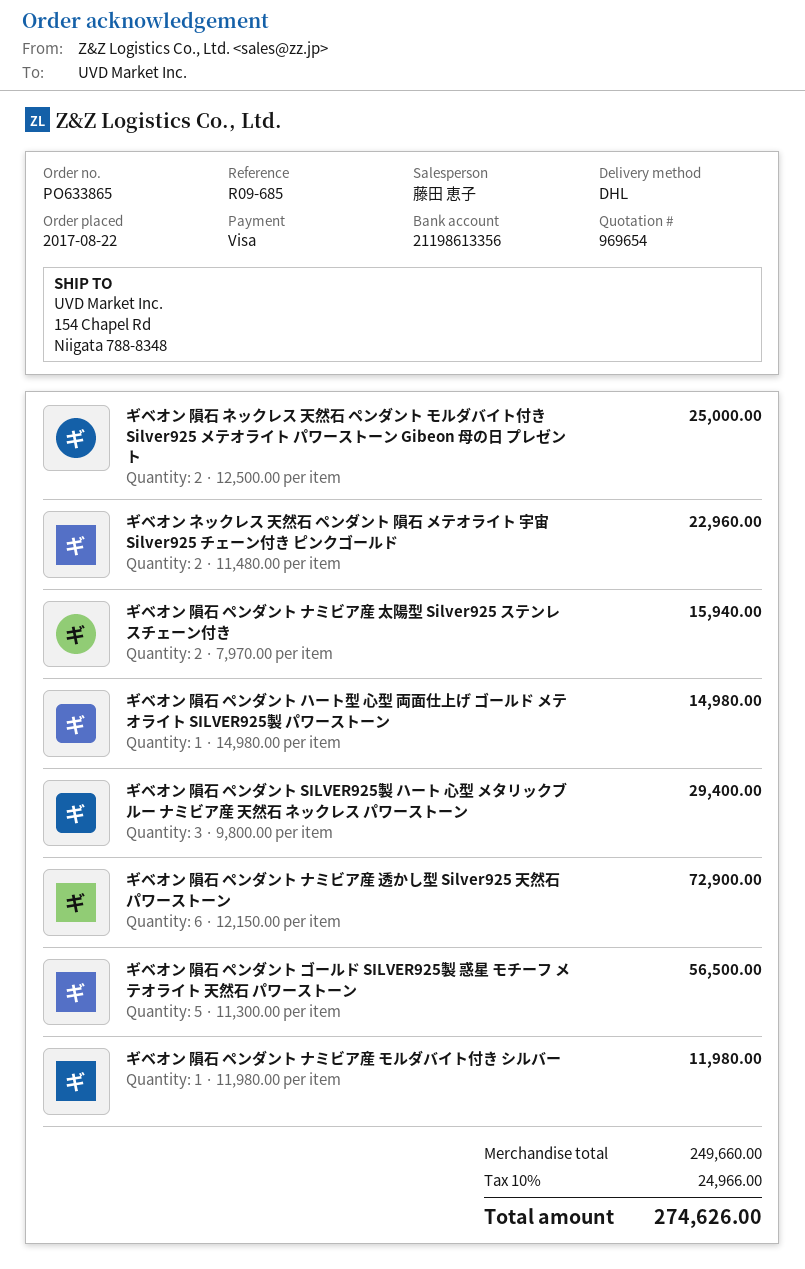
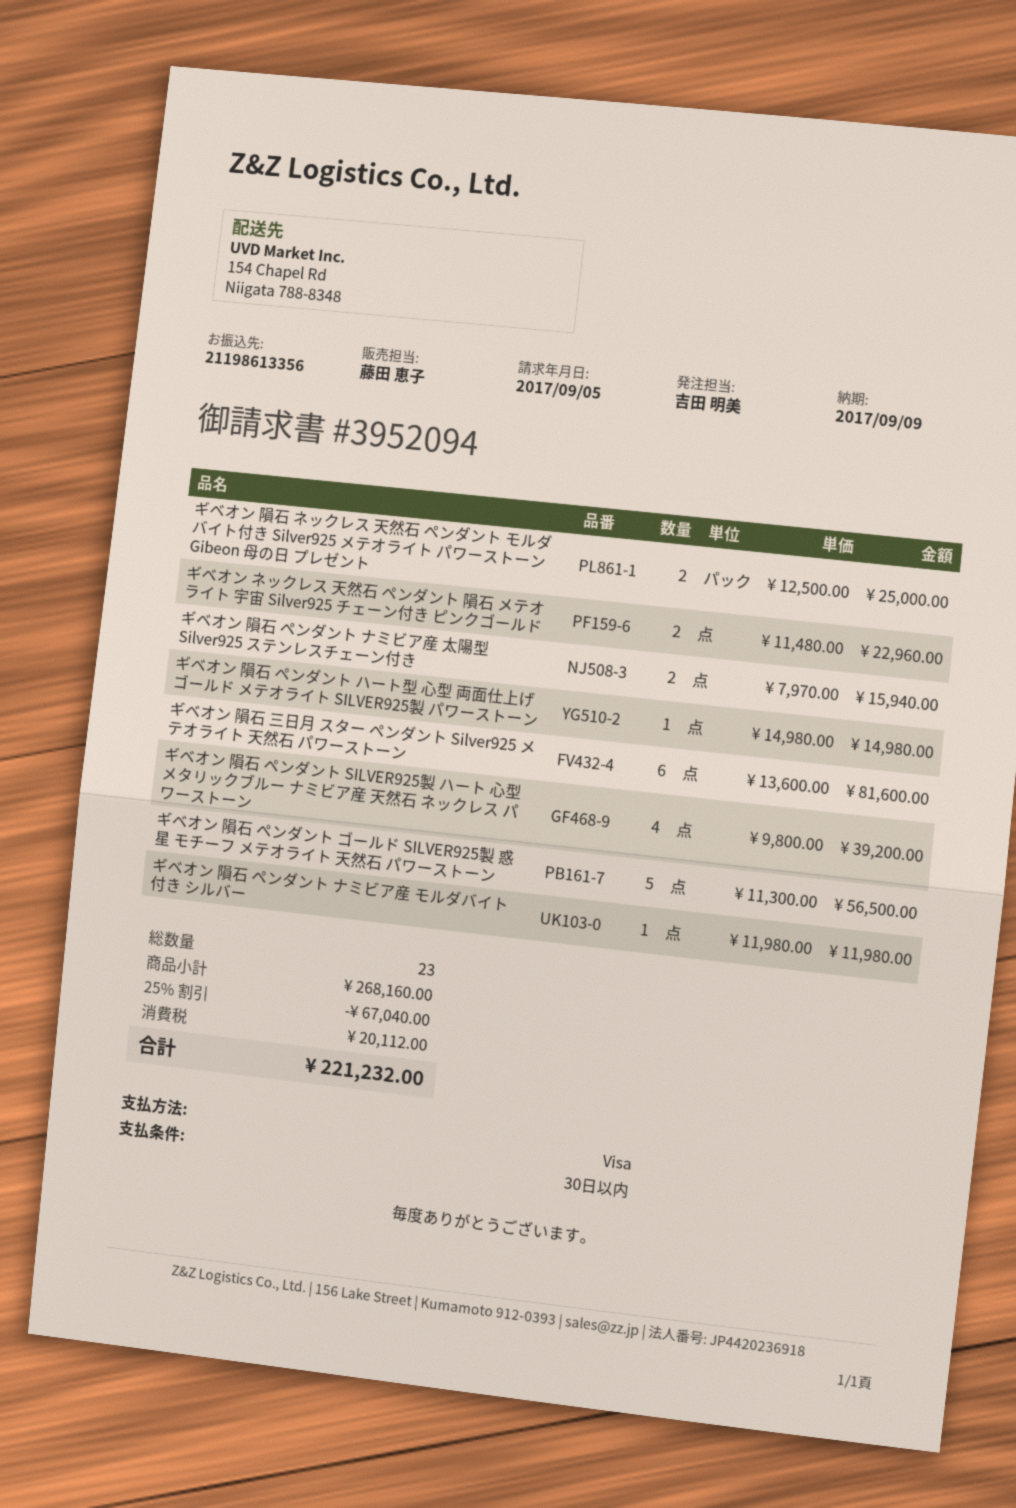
ギベオン 隕石 ペンダント SILVER925製 ハート 心型 メタリックブルー ナミビア産 天然石 ネックレス パワーストーン: 3 x 9800.00 = 29400.00 -> 4 x 9800.00 = 39200.00
ギベオン 隕石 ペンダント ナミビア産 透かし型 Silver925 天然石 パワーストーン: 6 x 12150.00 = 72900.00 -> none
ギベオン 隕石 三日月 スター ペンダント Silver925 メテオライト 天然石 パワーストーン: none -> 6 x 13600.00 = 81600.00
subtotal: 249660.00 -> 268160.00
discount: none -> 25% = 67040.00
tax: 24966.00 -> 20112.00
total: 274626.00 -> 221232.00

